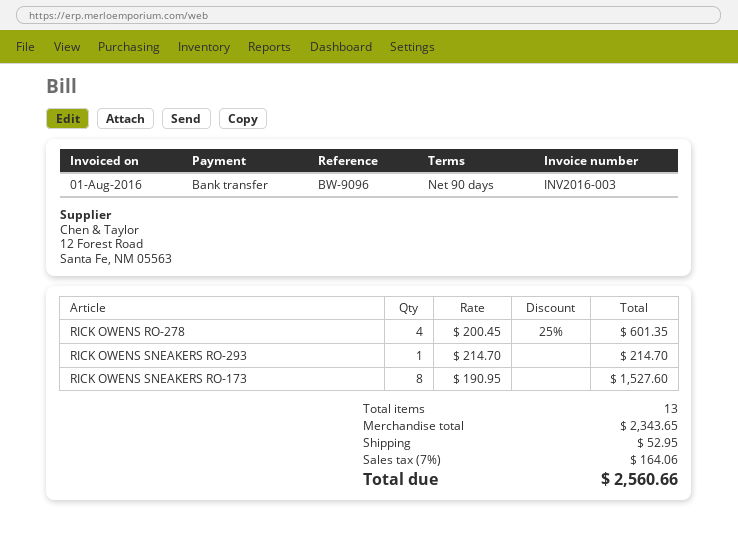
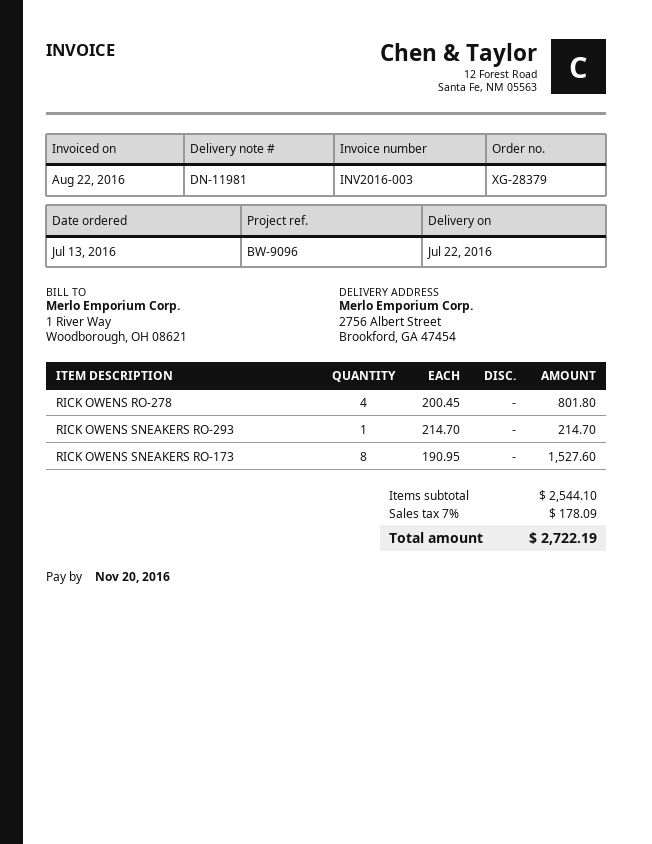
invoice date: 2016-08-01 -> 2016-08-22
RICK OWENS RO-278: 4 x 200.45 - 25% = 601.35 -> 4 x 200.45 = 801.80
subtotal: 2343.65 -> 2544.10
shipping: 52.95 -> none
tax: 7% = 164.06 -> 7% = 178.09
total: 2560.66 -> 2722.19

